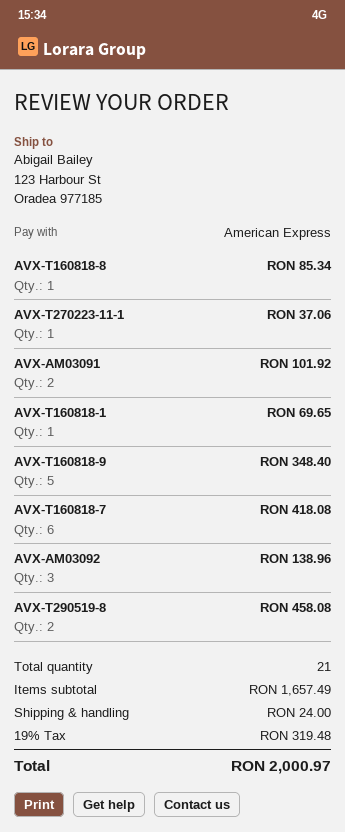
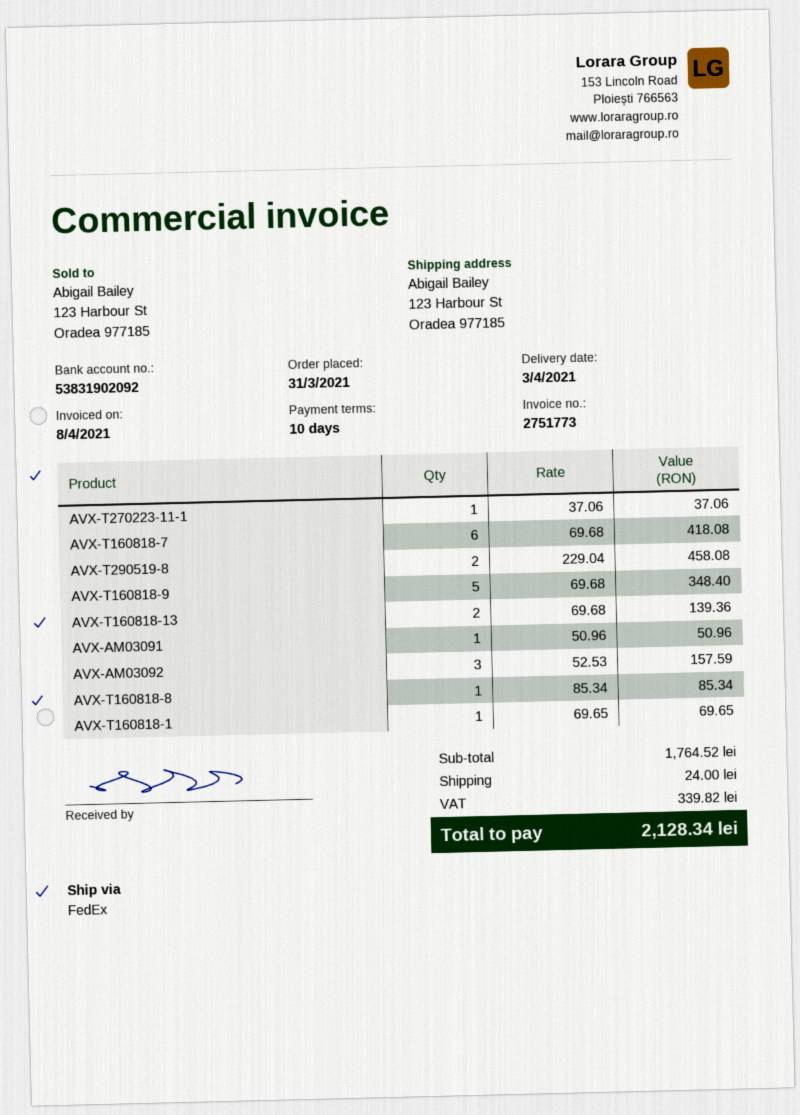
AVX-AM03091: 2 for 101.92 -> 1 for 50.96
AVX-AM03092: 3 for 138.96 -> 3 for 157.59
AVX-T160818-13: none -> 2 for 139.36
subtotal: 1657.49 -> 1764.52
tax: 319.48 -> 339.82
total: 2000.97 -> 2128.34

